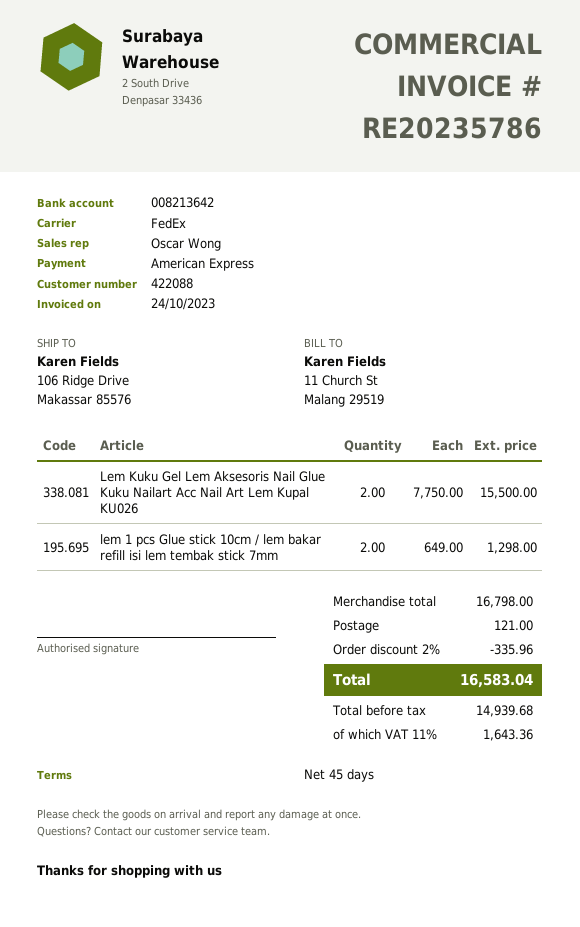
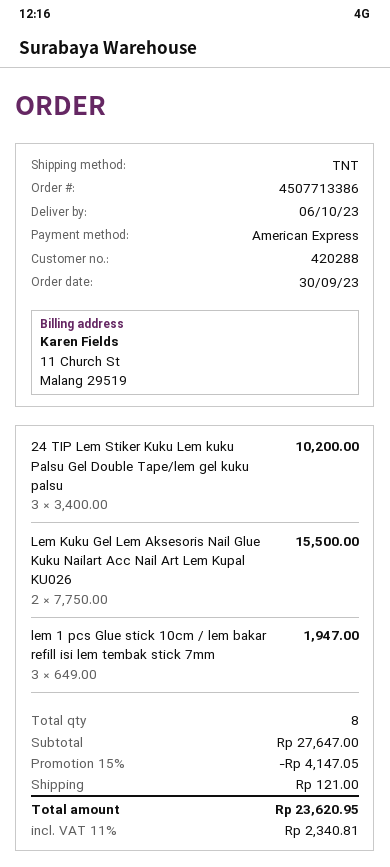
customer number: 422088 -> 420288
shipping method: FedEx -> TNT
lem 1 pcs Glue stick 10cm / lem bakar refill isi lem tembak stick 7mm: 2 x 649.00 = 1298.00 -> 3 x 649.00 = 1947.00
24 TIP Lem Stiker Kuku Lem kuku Palsu Gel Double Tape/lem gel kuku palsu: none -> 3 x 3400.00 = 10200.00
subtotal: 16798.00 -> 27647.00
discount: 2% = 335.96 -> 15% = 4147.05
tax: 11% = 1643.36 -> 11% = 2340.81
total: 16583.04 -> 23620.95

